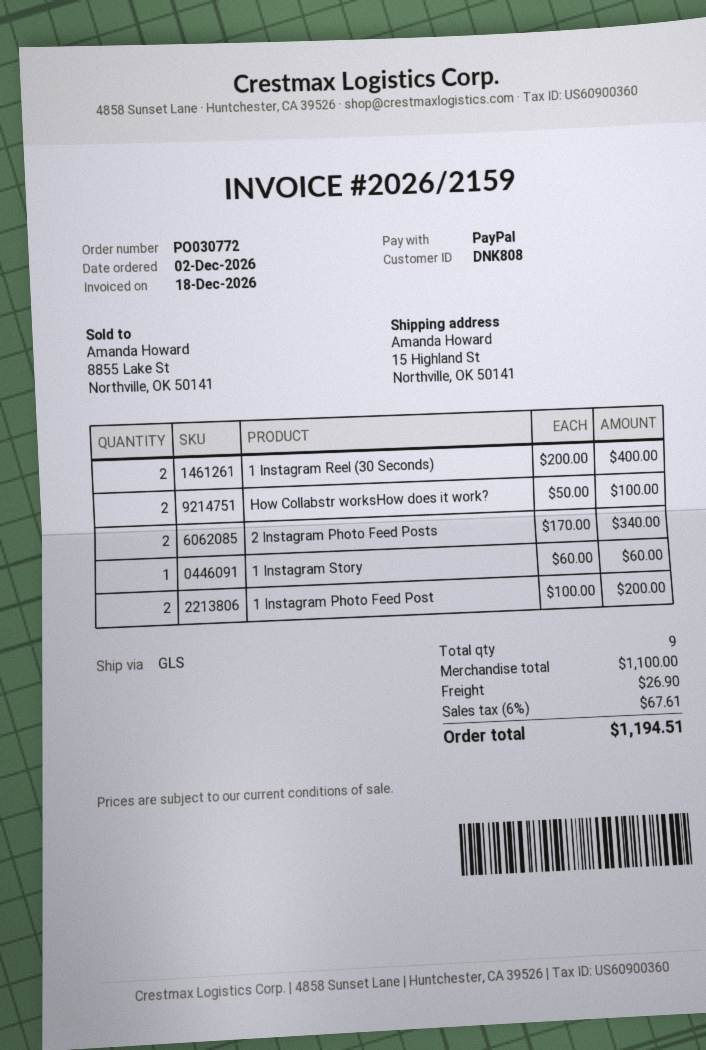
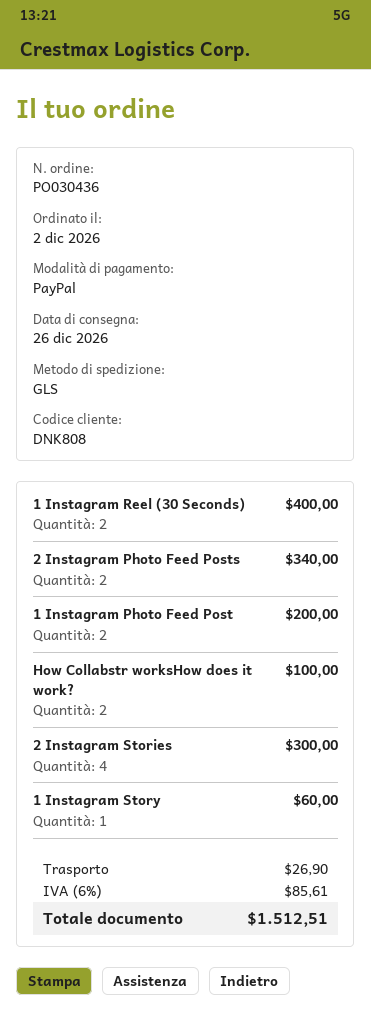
order number: PO030772 -> PO030436
2 Instagram Stories: none -> 4 for 300.00
tax: 6% = 67.61 -> 6% = 85.61
total: 1194.51 -> 1512.51

